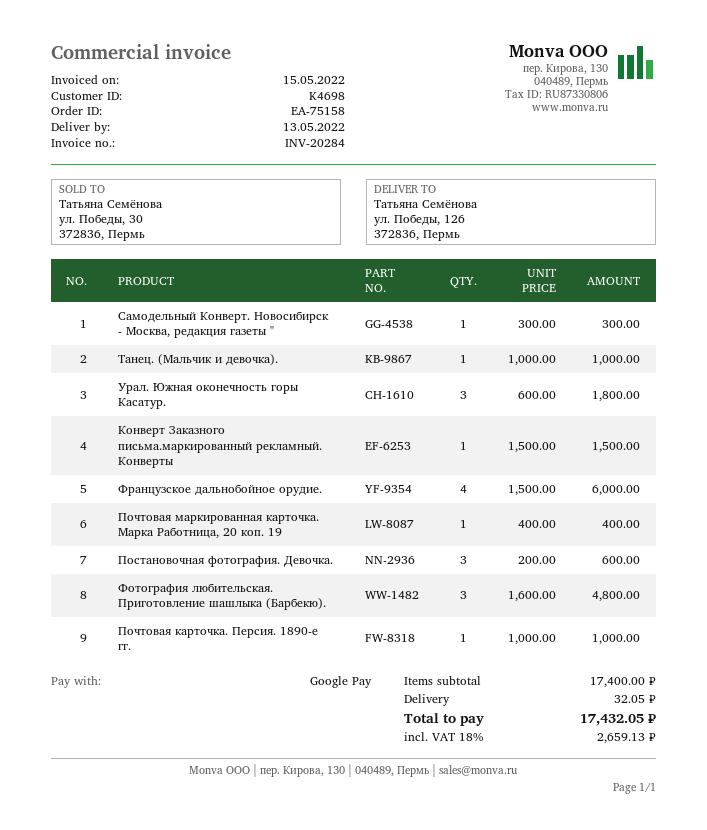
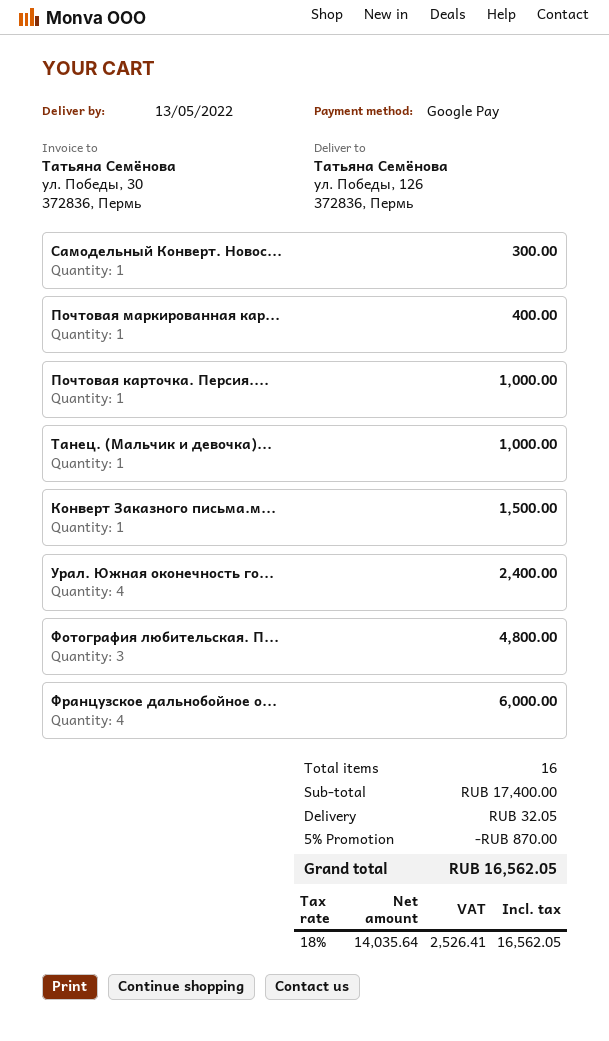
Урал. Южная оконечность горы Касатур.: 3 for 1800.00 -> 4 for 2400.00
Постановочная фотография. Девочка.: 3 for 600.00 -> none
discount: none -> 5% = 870.00
tax: 18% = 2659.13 -> 18% = 2526.41
total: 17432.05 -> 16562.05

